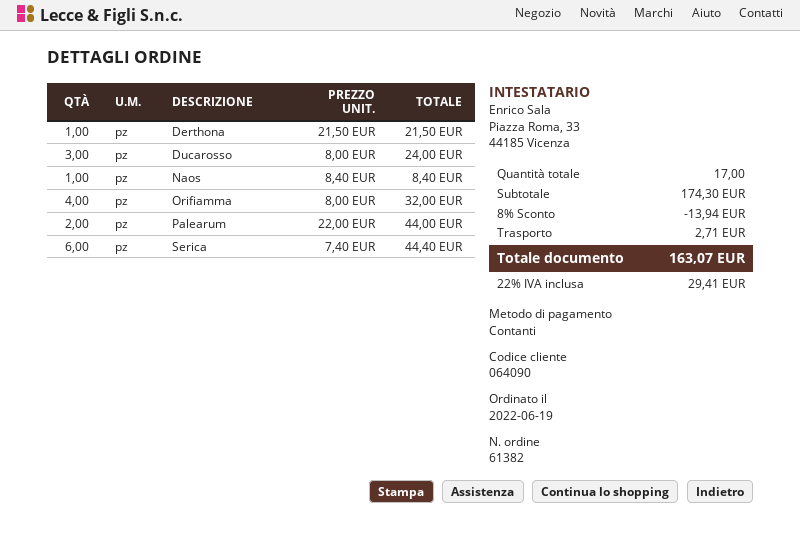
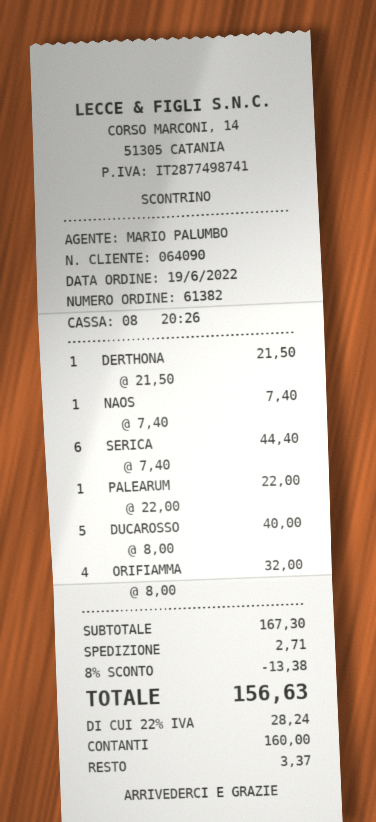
Ducarosso: 3 x 8.00 = 24.00 -> 5 x 8.00 = 40.00
Naos: 1 x 8.40 = 8.40 -> 1 x 7.40 = 7.40
Palearum: 2 x 22.00 = 44.00 -> 1 x 22.00 = 22.00
subtotal: 174.30 -> 167.30
discount: 8% = 13.94 -> 8% = 13.38
tax: 22% = 29.41 -> 22% = 28.24
total: 163.07 -> 156.63

